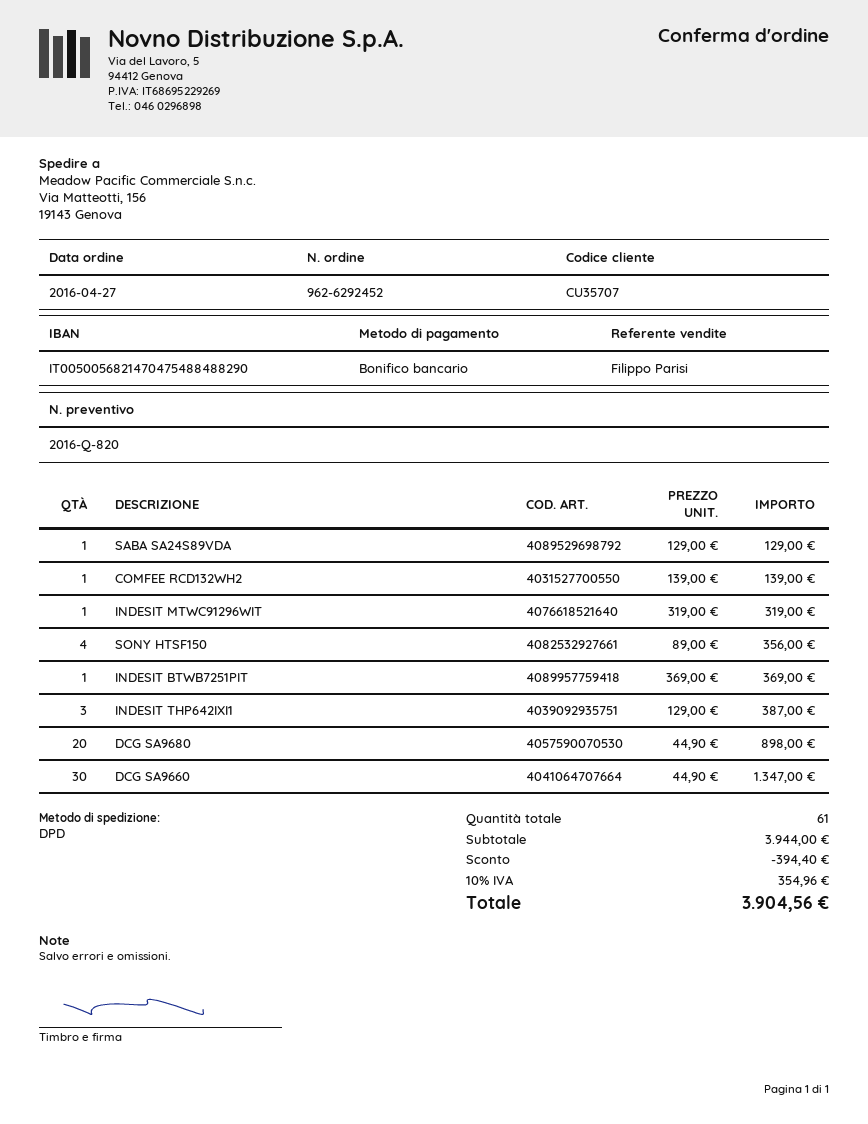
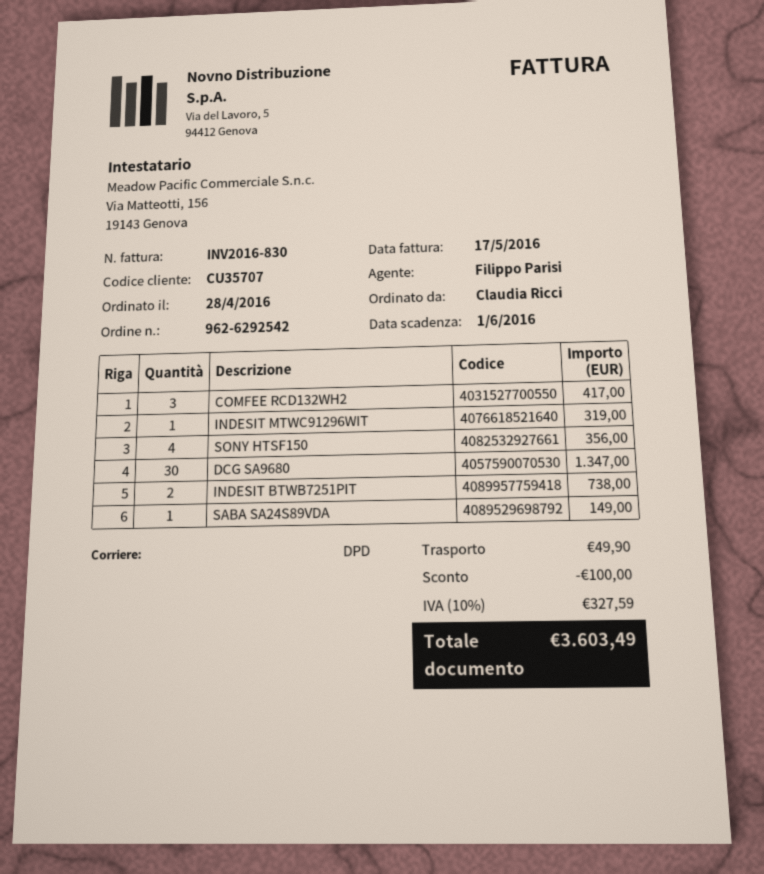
order number: 962-6292452 -> 962-6292542
order date: 2016-04-27 -> 2016-04-28
SABA SA24S89VDA: 1 for 129.00 -> 1 for 149.00
COMFEE RCD132WH2: 1 for 139.00 -> 3 for 417.00
INDESIT BTWB7251PIT: 1 for 369.00 -> 2 for 738.00
INDESIT THP642IXI1: 3 for 387.00 -> none
DCG SA9680: 20 for 898.00 -> 30 for 1347.00
DCG SA9660: 30 for 1347.00 -> none
discount: 394.40 -> 100.00
shipping: none -> 49.90
tax: 10% = 354.96 -> 10% = 327.59
total: 3904.56 -> 3603.49

